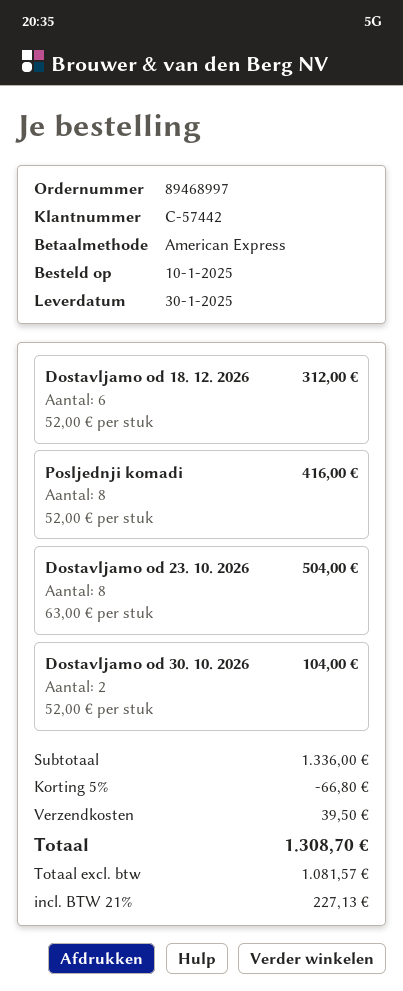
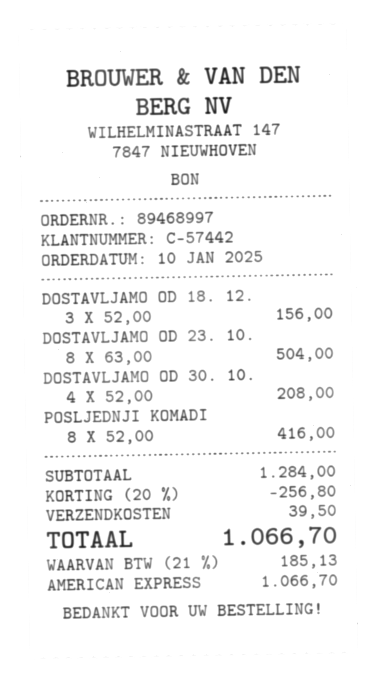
Dostavljamo od 18. 12. 2026: 6 x 52.00 = 312.00 -> 3 x 52.00 = 156.00
Dostavljamo od 30. 10. 2026: 2 x 52.00 = 104.00 -> 4 x 52.00 = 208.00
subtotal: 1336.00 -> 1284.00
discount: 5% = 66.80 -> 20% = 256.80
tax: 21% = 227.13 -> 21% = 185.13
total: 1308.70 -> 1066.70

